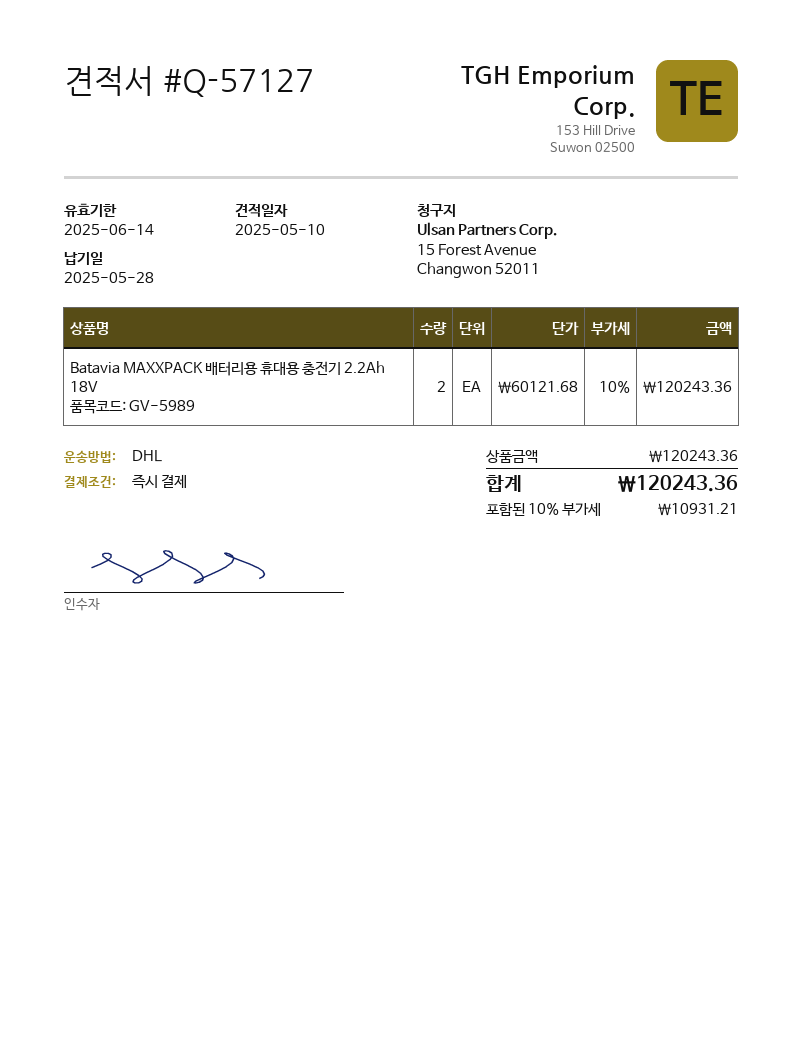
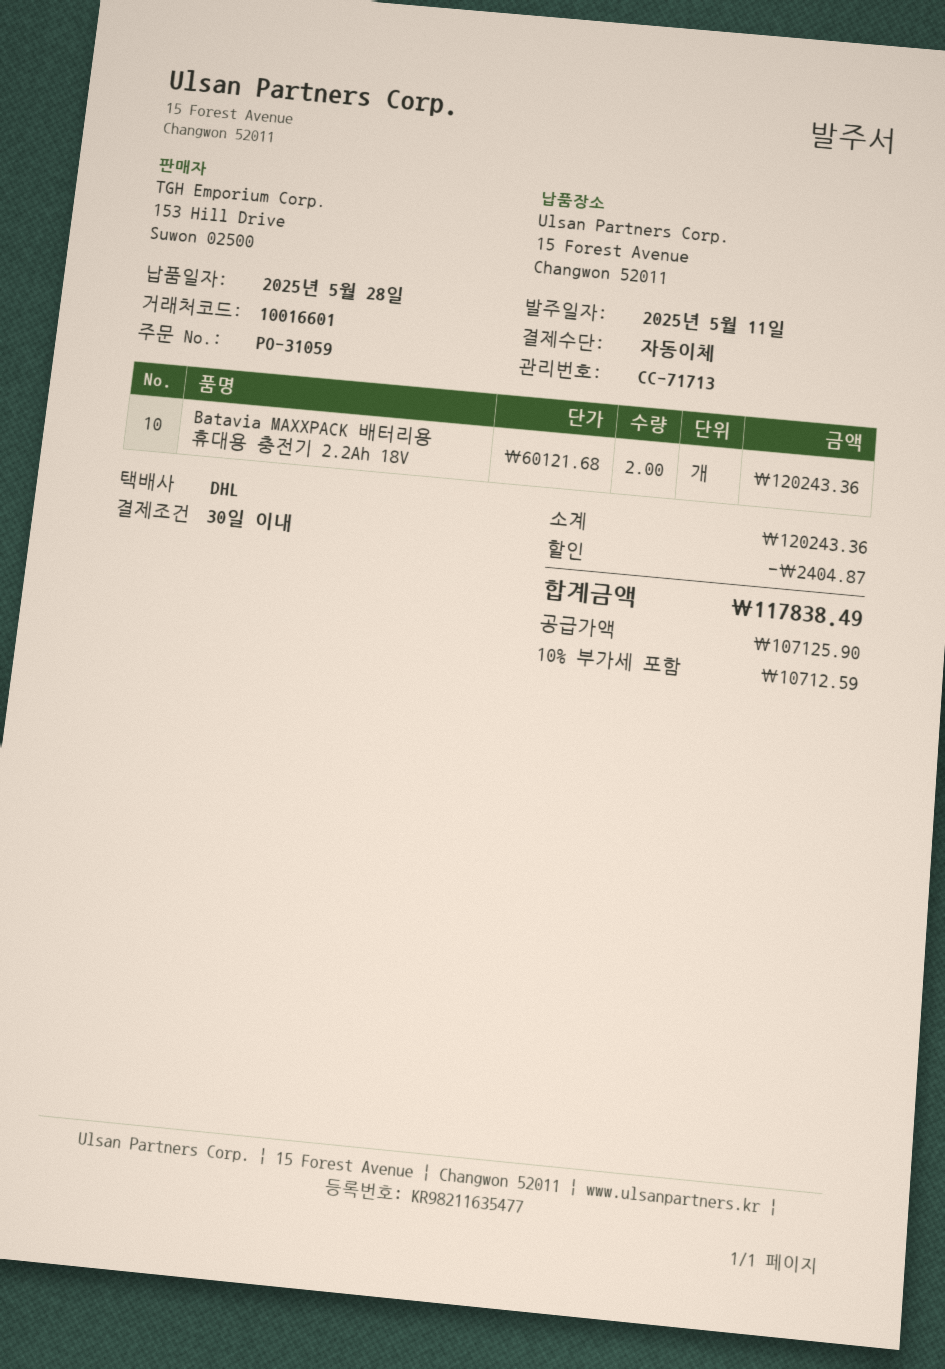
payment terms: on receipt -> 30 days
discount: none -> 2404.87
tax: 10% = 10931.21 -> 10% = 10712.59
total: 120243.36 -> 117838.49

